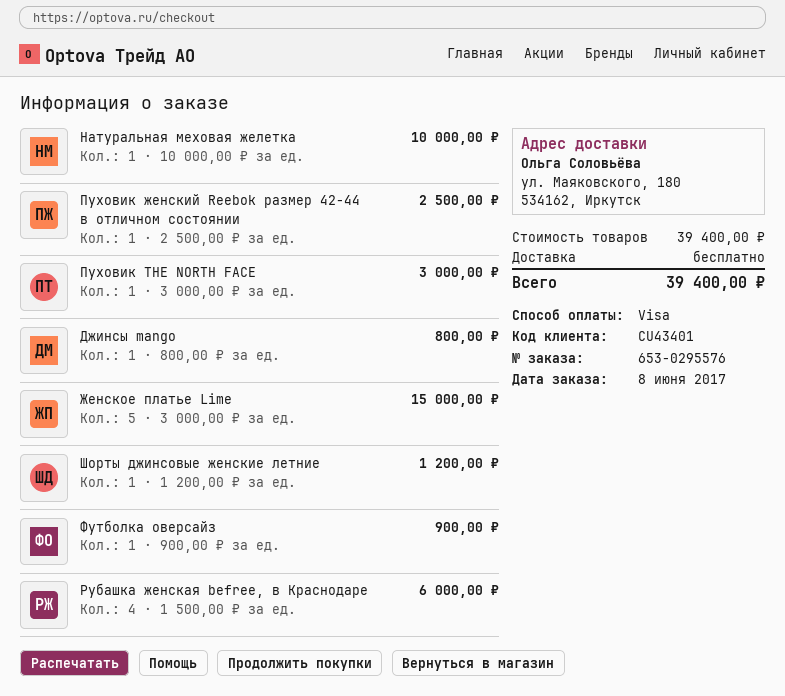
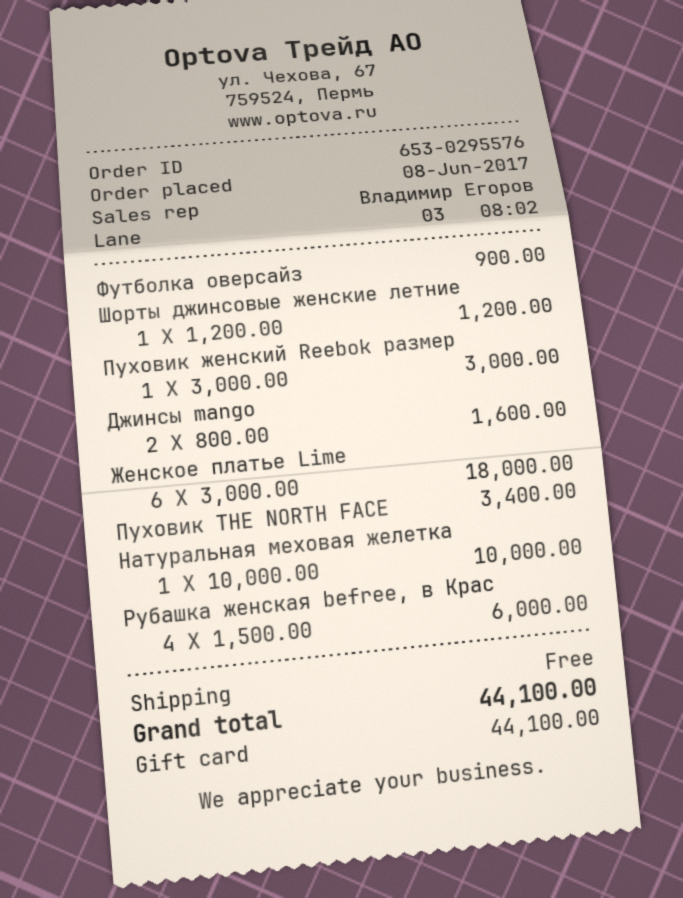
payment method: Visa -> gift card
Пуховик женский Reebok размер 42-44 в отличном состоянии: 1 x 2500.00 = 2500.00 -> 1 x 3000.00 = 3000.00
Пуховик THE NORTH FACE: 1 x 3000.00 = 3000.00 -> 1 x 3400.00 = 3400.00
Джинсы mango: 1 x 800.00 = 800.00 -> 2 x 800.00 = 1600.00
Женское платье Lime: 5 x 3000.00 = 15000.00 -> 6 x 3000.00 = 18000.00
total: 39400.00 -> 44100.00

